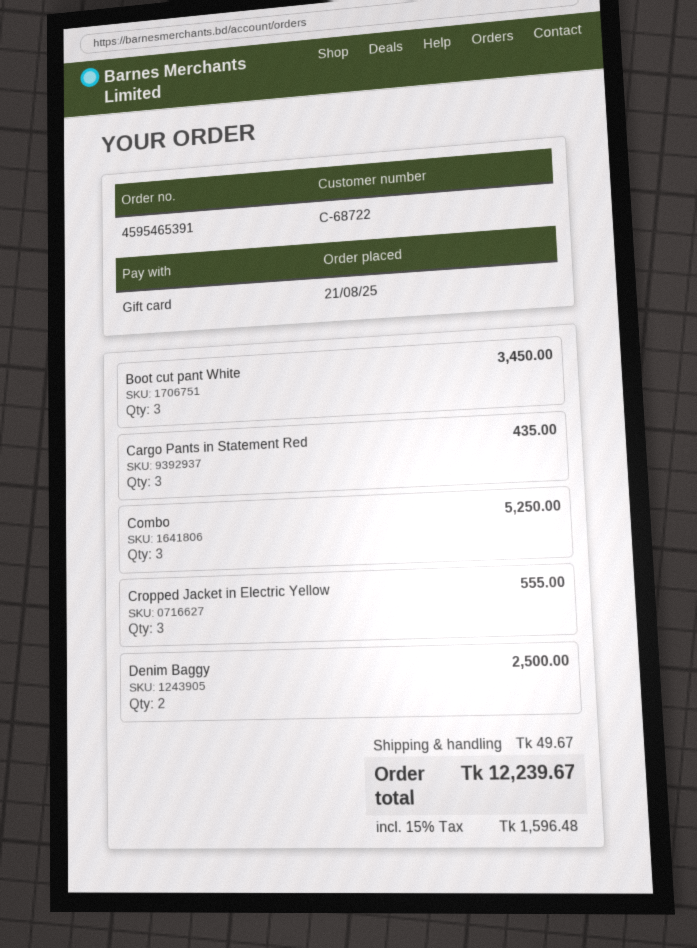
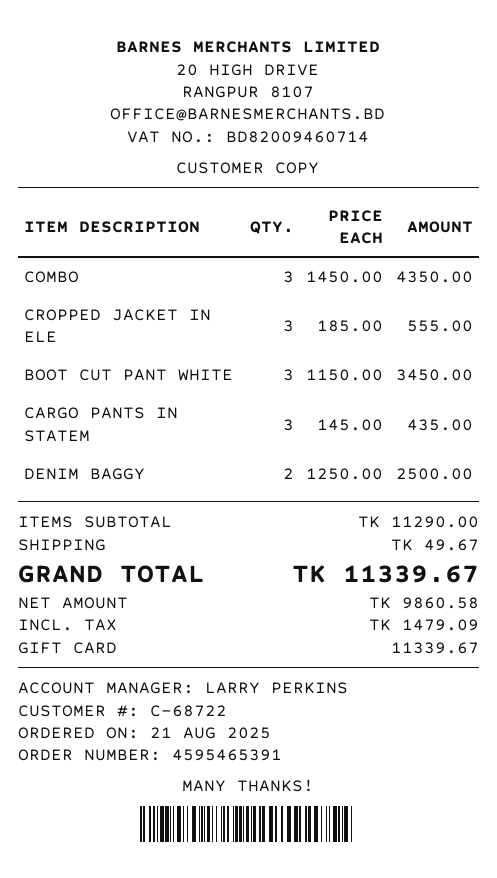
Combo: 3 for 5250.00 -> 3 for 4350.00
tax: 1596.48 -> 1479.09
total: 12239.67 -> 11339.67

